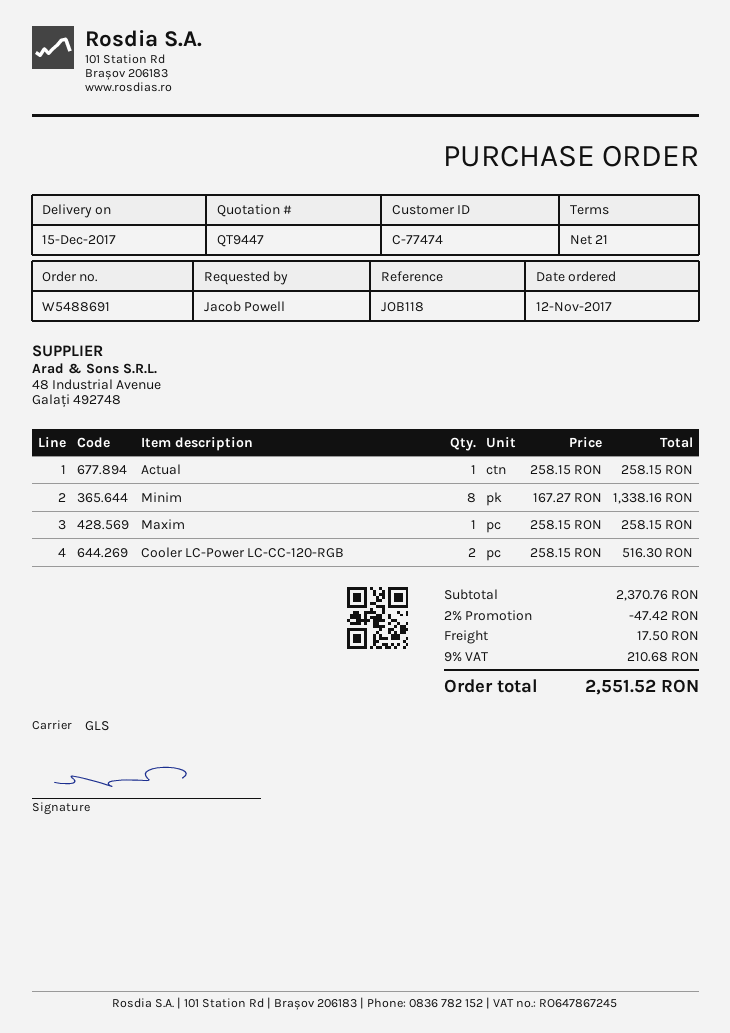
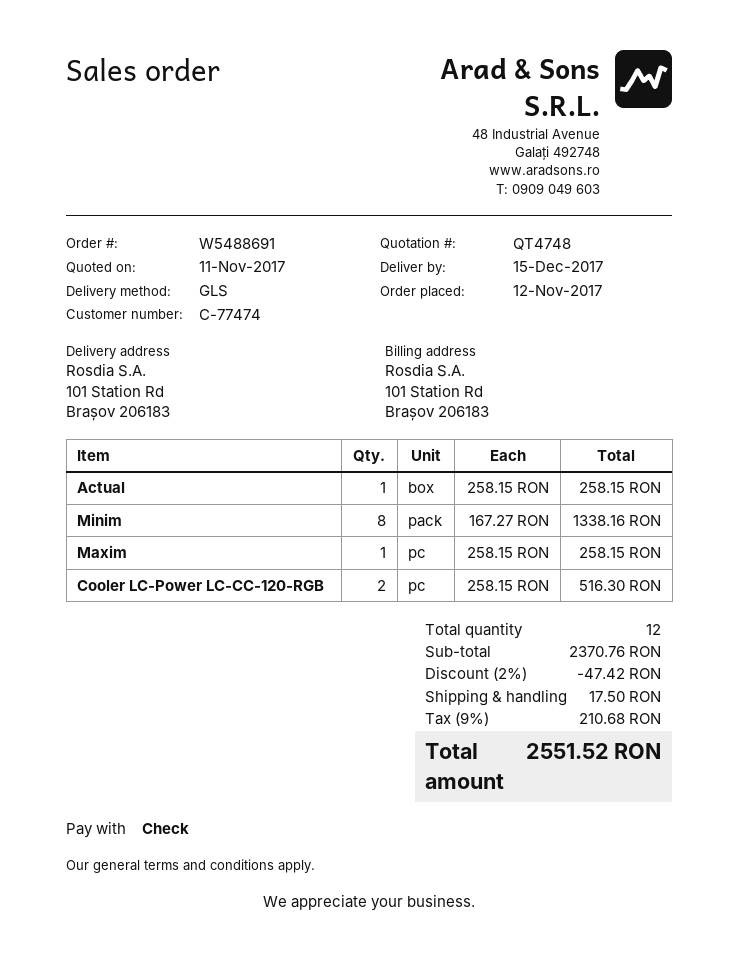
quote number: QT9447 -> QT4748

